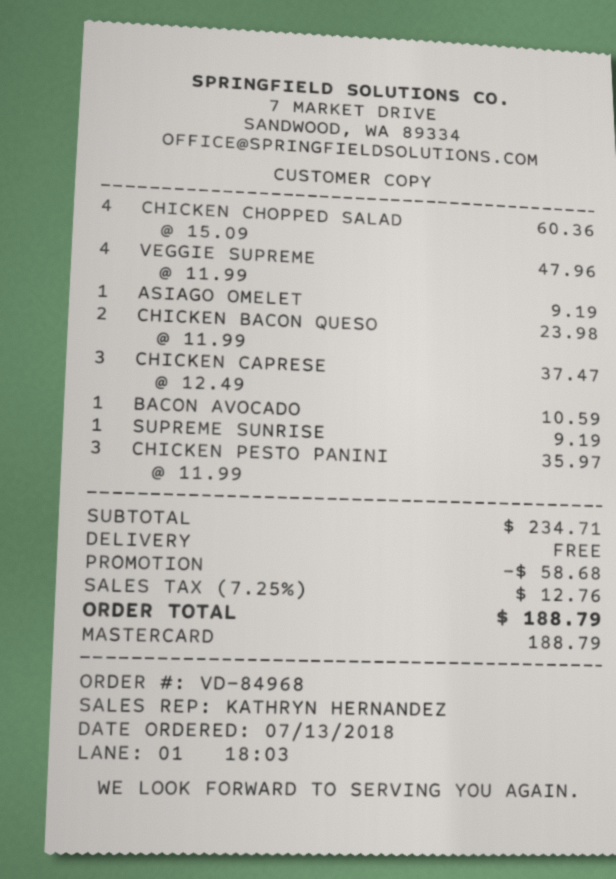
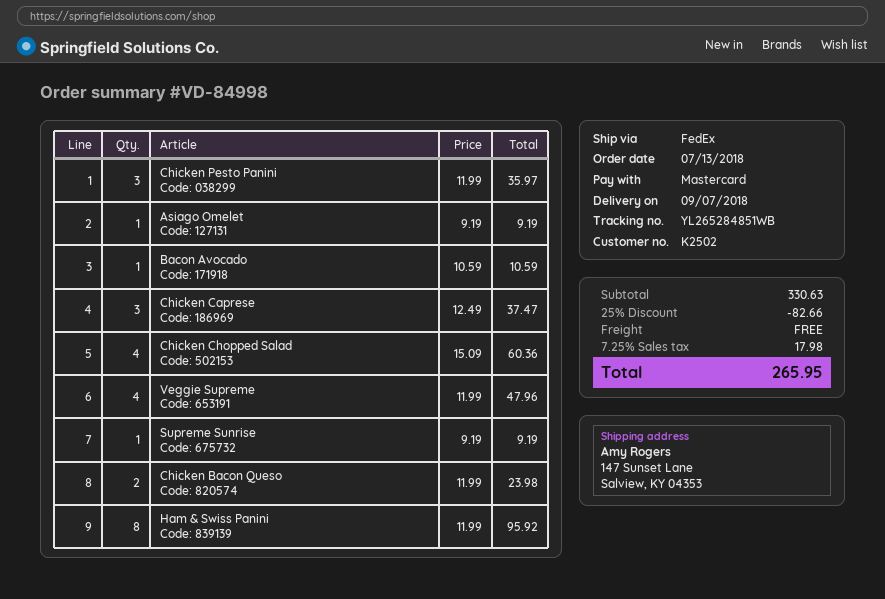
order number: VD-84968 -> VD-84998
Ham & Swiss Panini: none -> 8 x 11.99 = 95.92
subtotal: 234.71 -> 330.63
discount: 58.68 -> 82.66
tax: 7.25% = 12.76 -> 7.25% = 17.98
total: 188.79 -> 265.95

